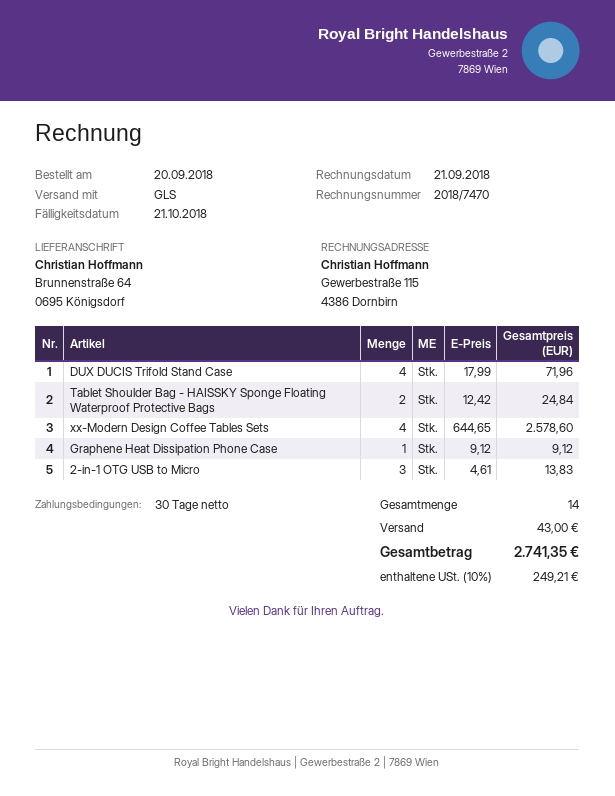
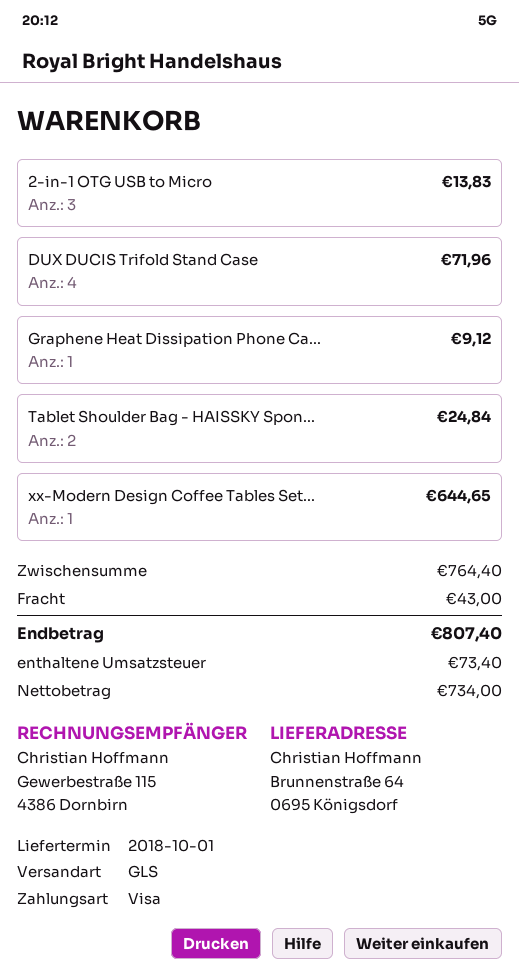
xx-Modern Design Coffee Tables Sets: 4 for 2578.60 -> 1 for 644.65
tax: 249.21 -> 73.40
total: 2741.35 -> 807.40

